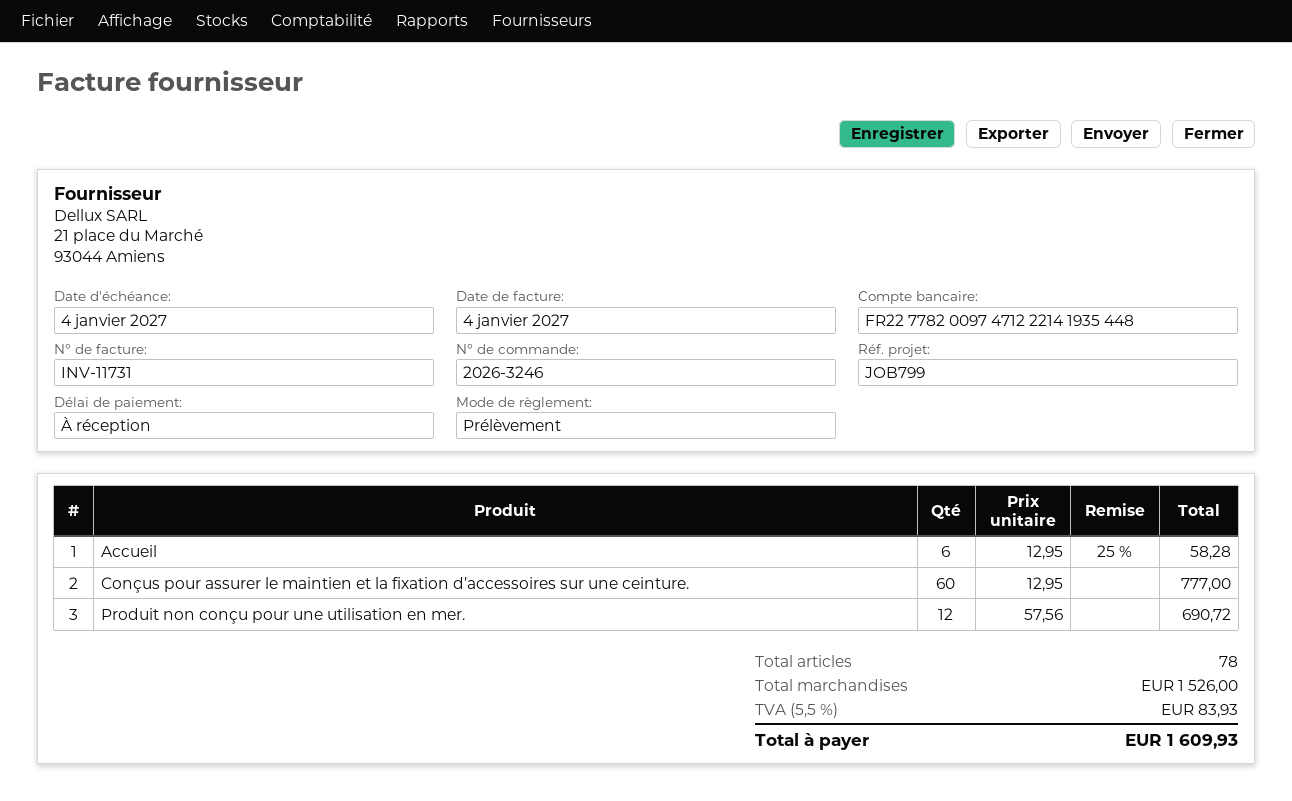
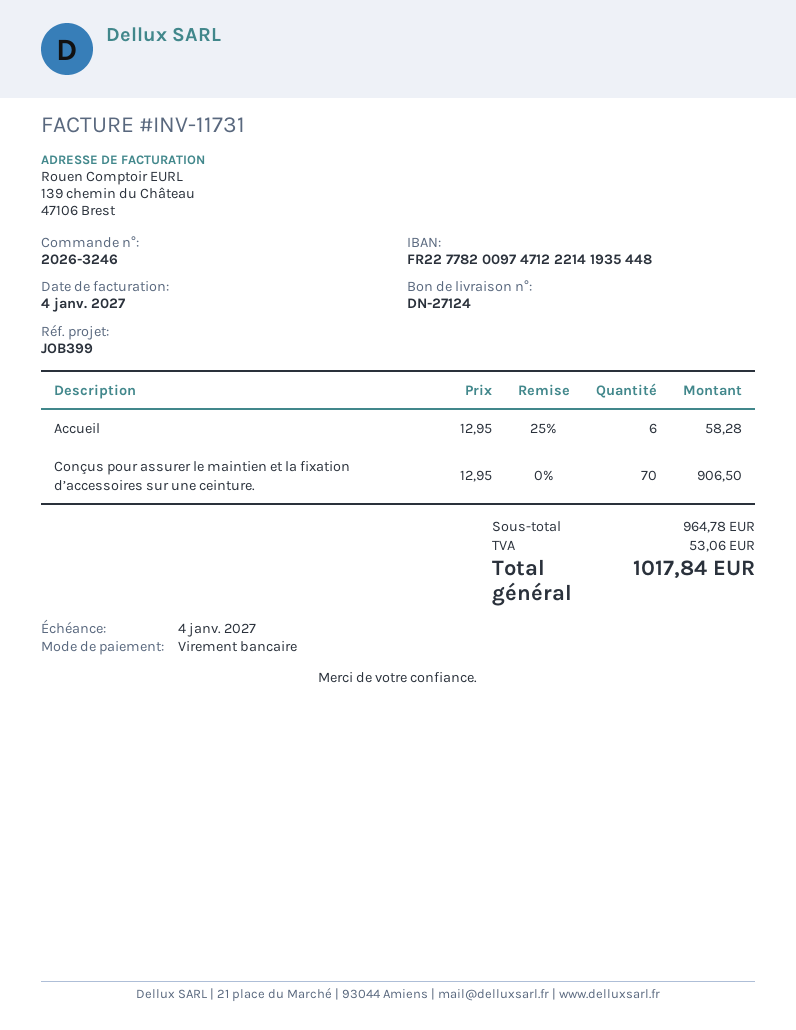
reference: JOB799 -> JOB399
payment method: direct debit -> bank transfer
Conçus pour assurer le maintien et la fixation d’accessoires sur une ceinture.: 60 x 12.95 = 777.00 -> 70 x 12.95 = 906.50
Produit non conçu pour une utilisation en mer.: 12 x 57.56 = 690.72 -> none
subtotal: 1526.00 -> 964.78
tax: 83.93 -> 53.06
total: 1609.93 -> 1017.84

